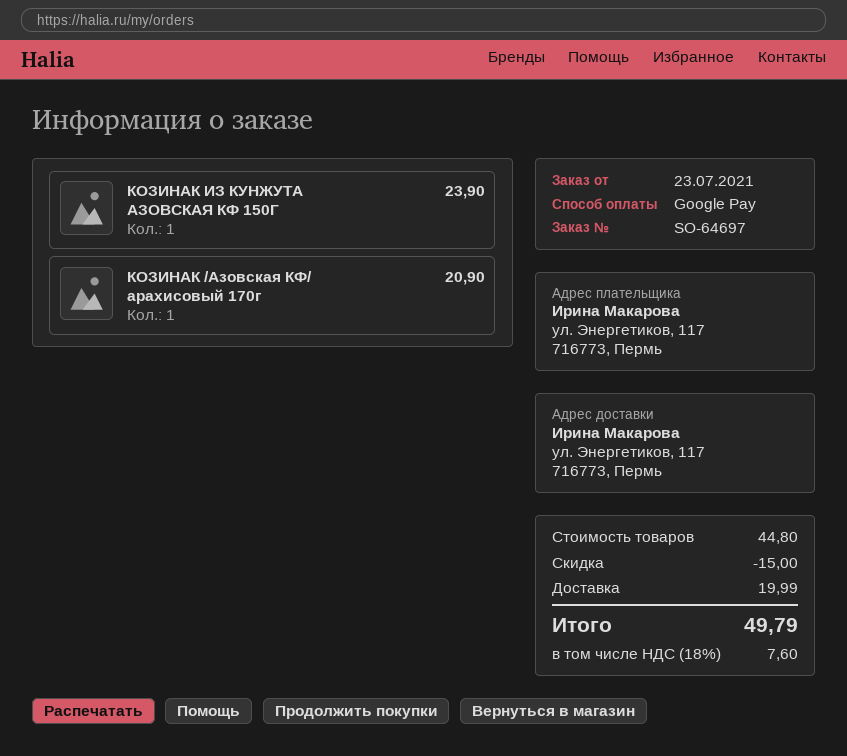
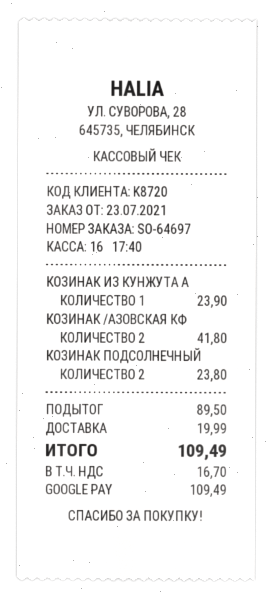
КОЗИНАК /Азовская КФ/ арахисовый 170г: 1 for 20.90 -> 2 for 41.80
КОЗИНАК ПОДСОЛНЕЧНЫЙ: none -> 2 for 23.80
subtotal: 44.80 -> 89.50
discount: 15.00 -> none
tax: 7.60 -> 16.70
total: 49.79 -> 109.49

